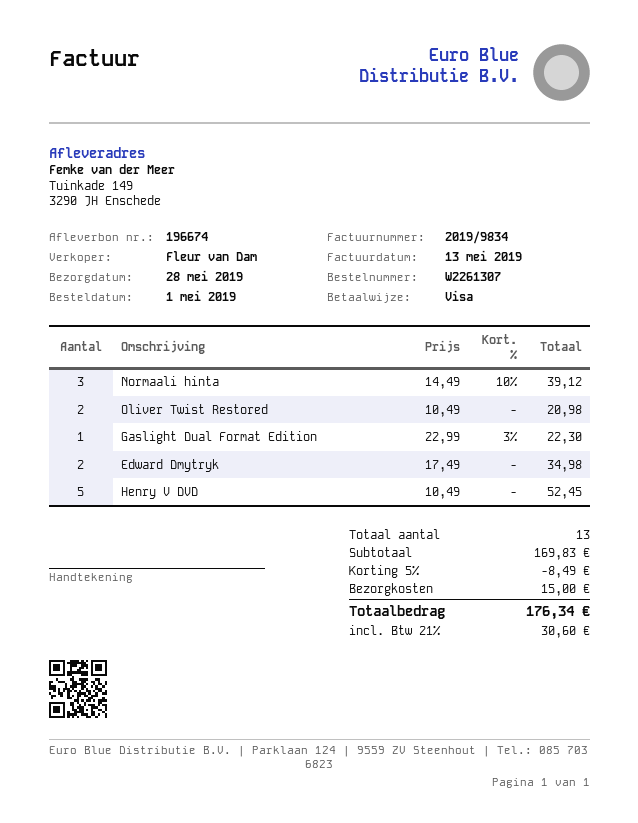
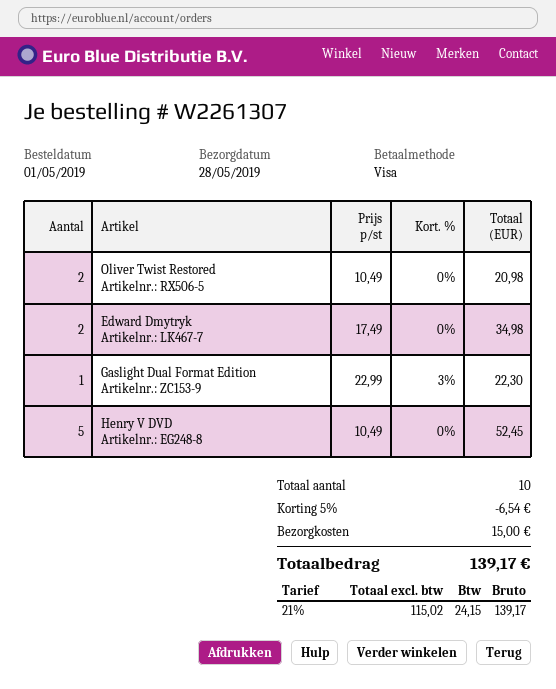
Normaali hinta: 3 x 14.49 - 10% = 39.12 -> none
total quantity: 13 -> 10
discount: 5% = 8.49 -> 5% = 6.54
tax: 21% = 30.60 -> 21% = 24.15
total: 176.34 -> 139.17

